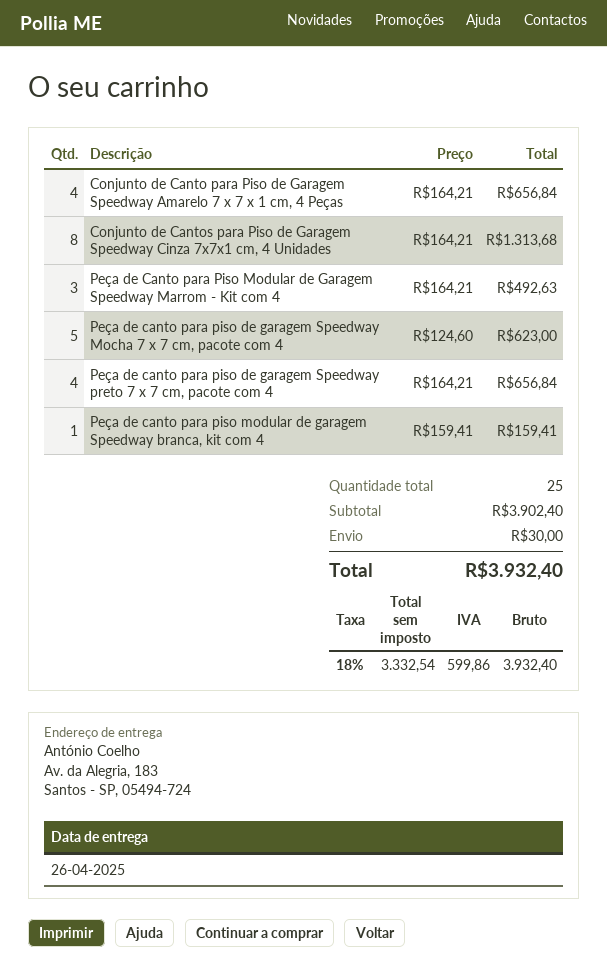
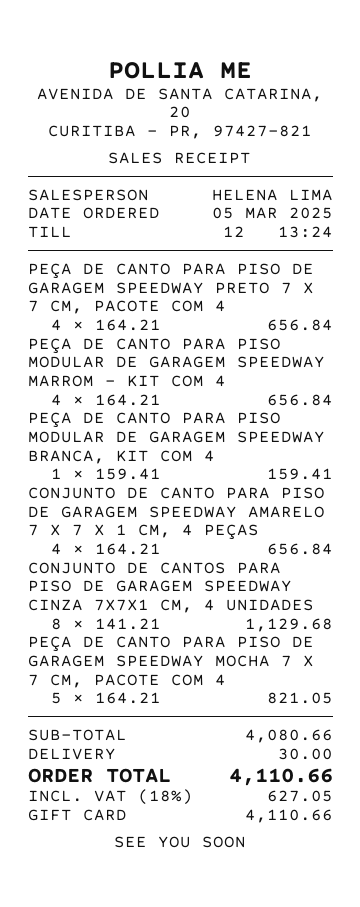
Conjunto de Cantos para Piso de Garagem Speedway Cinza 7x7x1 cm, 4 Unidades: 8 x 164.21 = 1313.68 -> 8 x 141.21 = 1129.68
Peça de Canto para Piso Modular de Garagem Speedway Marrom - Kit com 4: 3 x 164.21 = 492.63 -> 4 x 164.21 = 656.84
Peça de canto para piso de garagem Speedway Mocha 7 x 7 cm, pacote com 4: 5 x 124.60 = 623.00 -> 5 x 164.21 = 821.05
subtotal: 3902.40 -> 4080.66
tax: 18% = 599.86 -> 18% = 627.05
total: 3932.40 -> 4110.66

